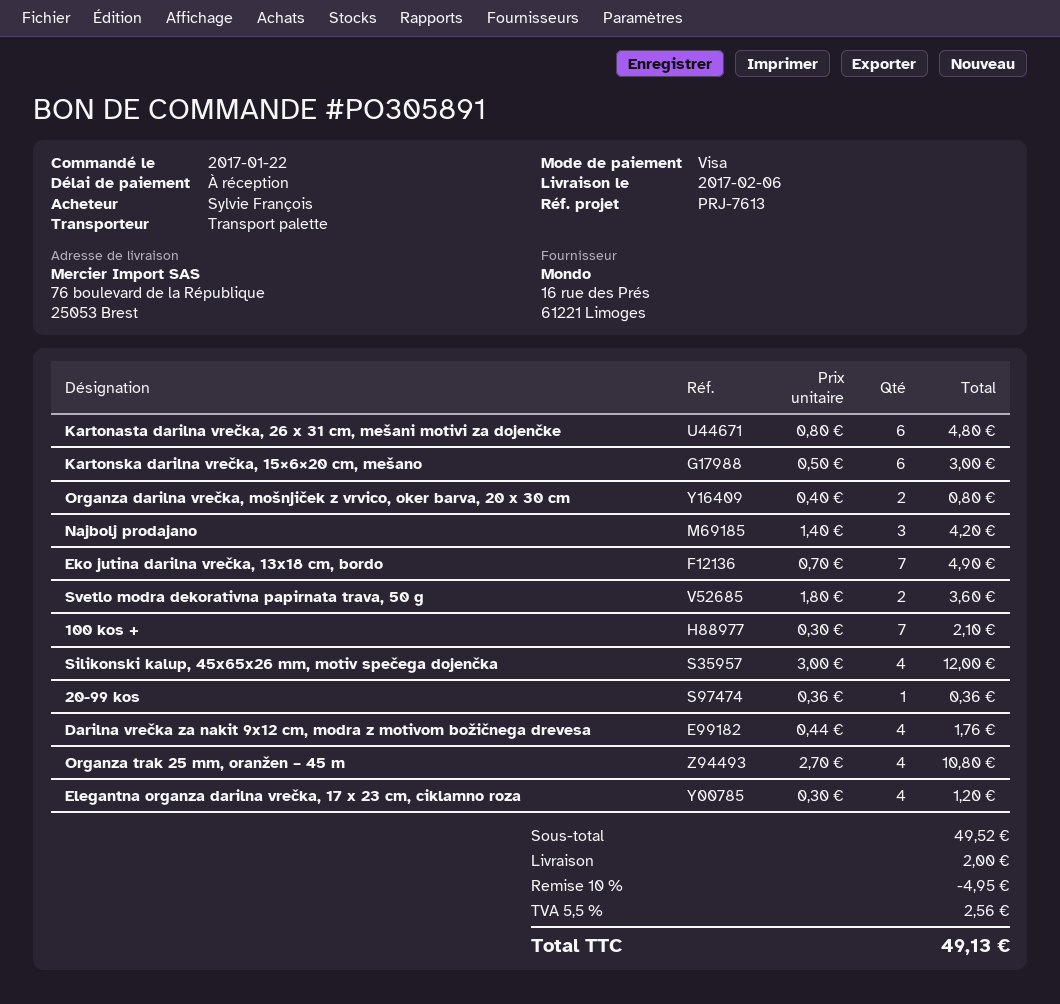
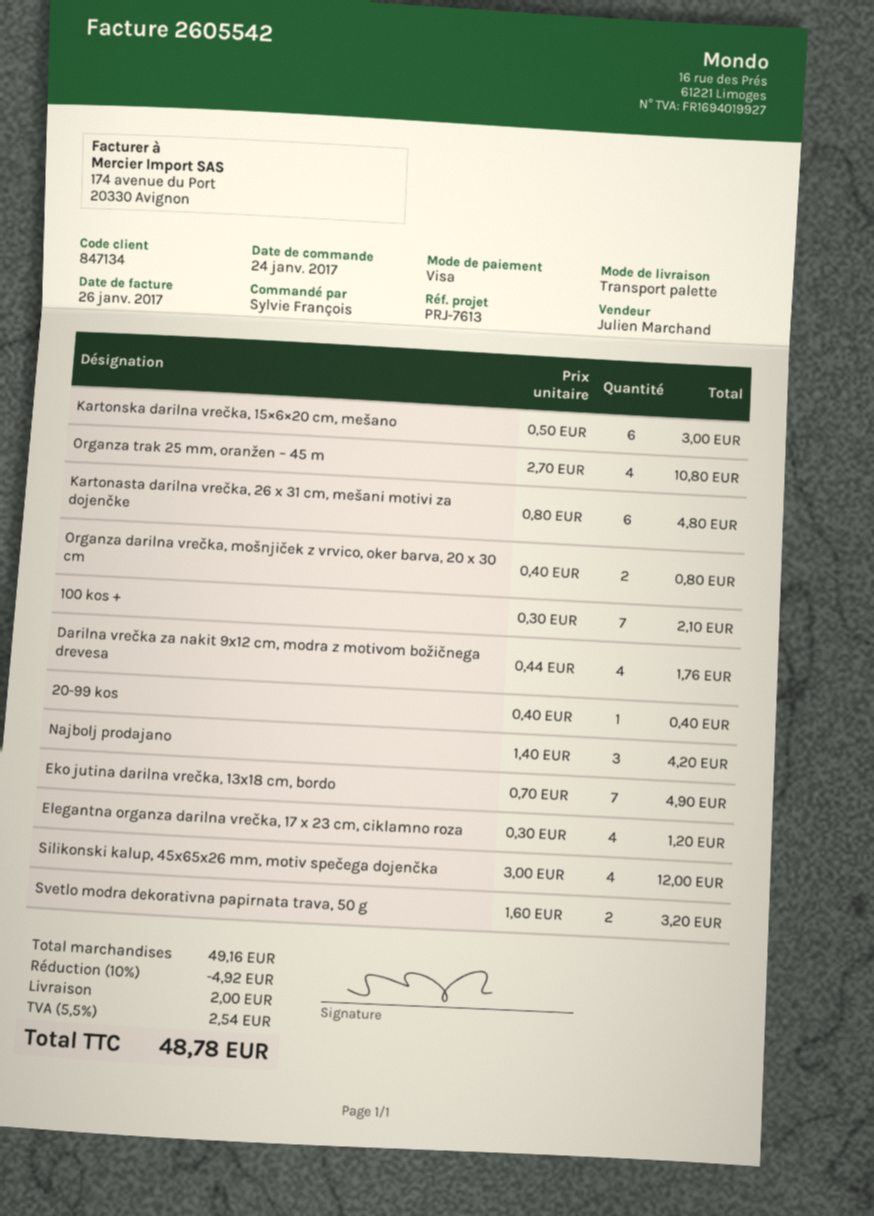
order date: 2017-01-22 -> 2017-01-24
Svetlo modra dekorativna papirnata trava, 50 g: 2 x 1.80 = 3.60 -> 2 x 1.60 = 3.20
20-99 kos: 1 x 0.36 = 0.36 -> 1 x 0.40 = 0.40
subtotal: 49.52 -> 49.16
discount: 10% = 4.95 -> 10% = 4.92
tax: 5.5% = 2.56 -> 5.5% = 2.54
total: 49.13 -> 48.78

